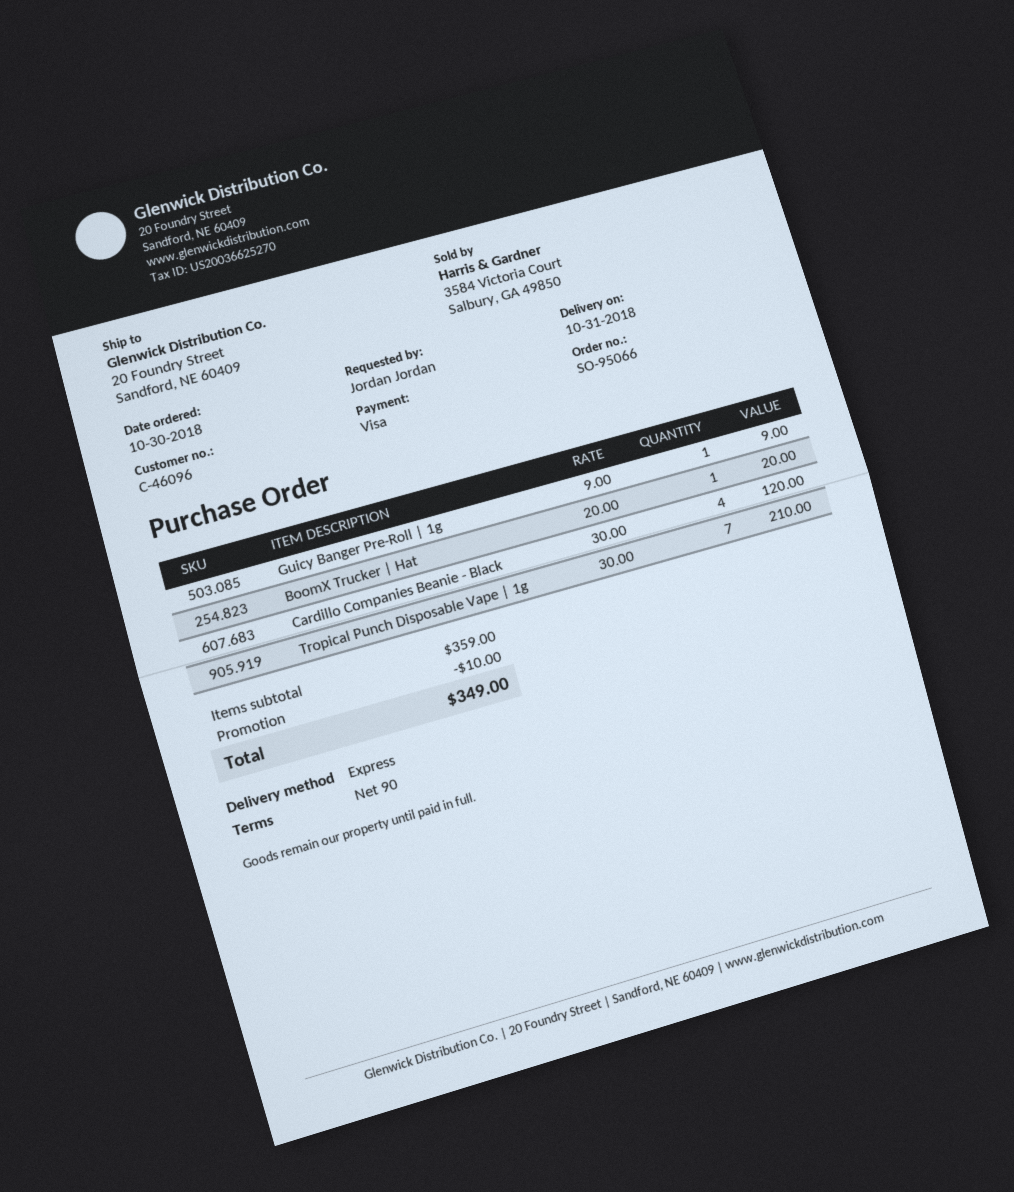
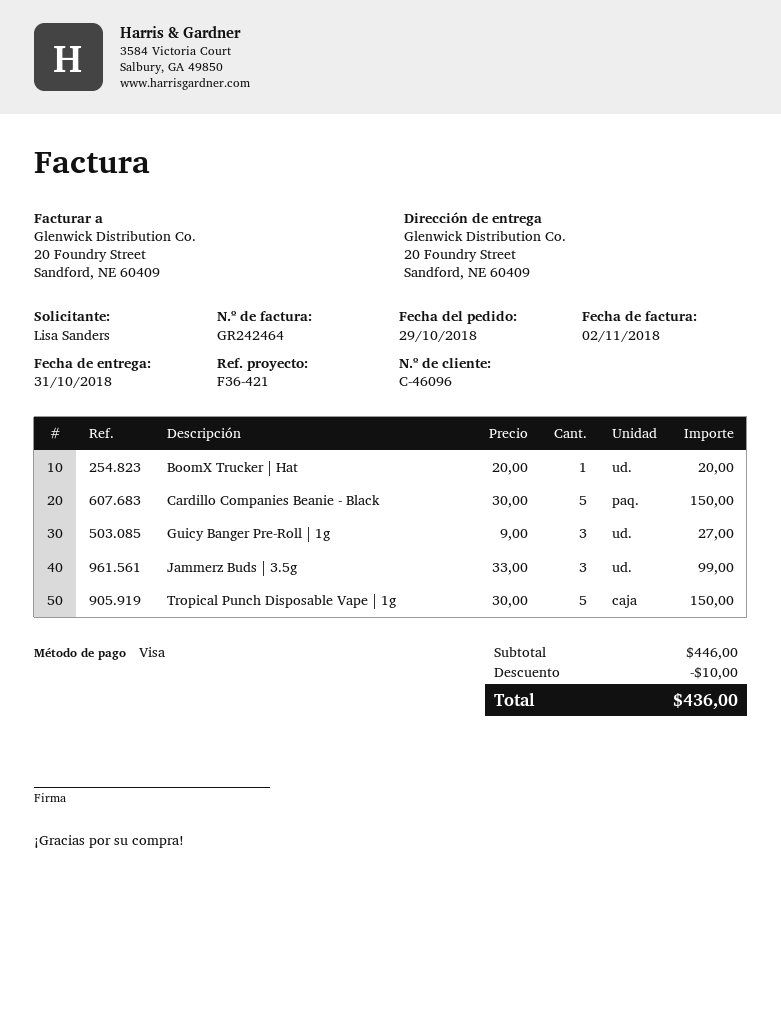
order date: 2018-10-30 -> 2018-10-29
ordered by: Jordan Jordan -> Lisa Sanders
Guicy Banger Pre-Roll | 1g: 1 x 9.00 = 9.00 -> 3 x 9.00 = 27.00
Cardillo Companies Beanie - Black: 4 x 30.00 = 120.00 -> 5 x 30.00 = 150.00
Tropical Punch Disposable Vape | 1g: 7 x 30.00 = 210.00 -> 5 x 30.00 = 150.00
Jammerz Buds | 3.5g: none -> 3 x 33.00 = 99.00
subtotal: 359.00 -> 446.00
total: 349.00 -> 436.00

